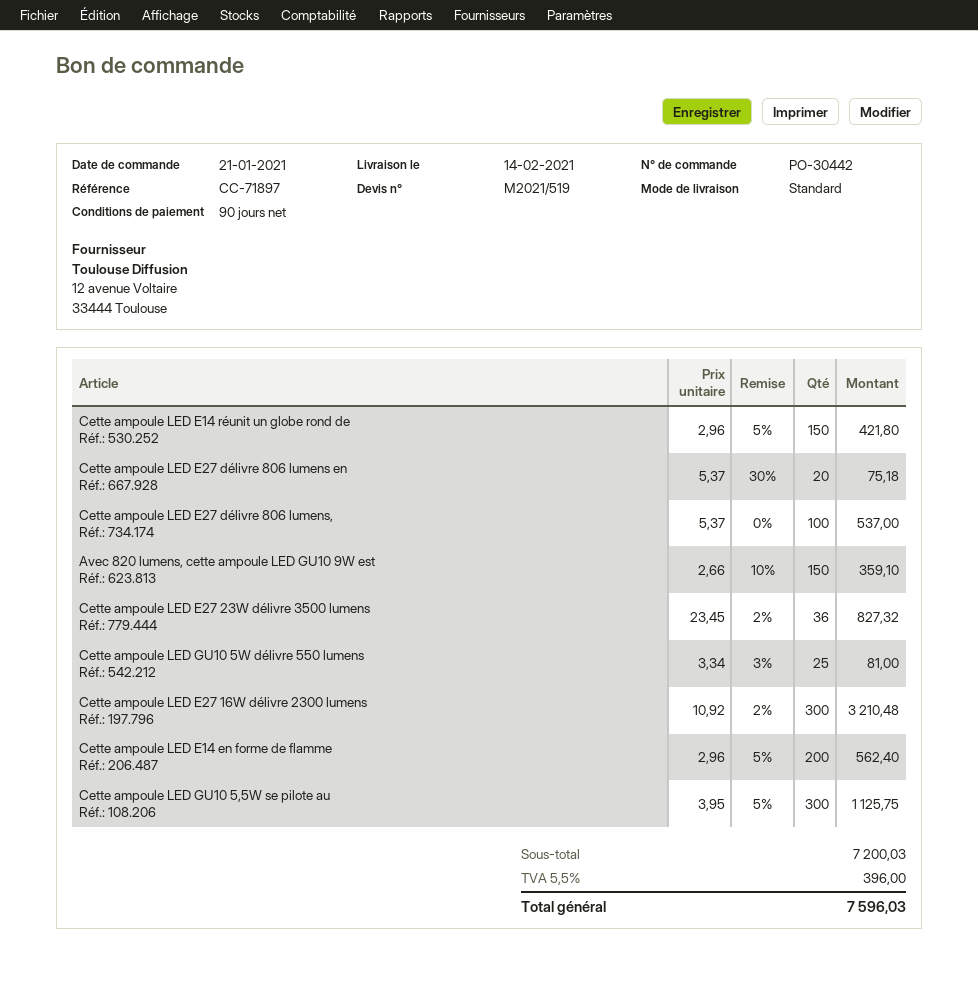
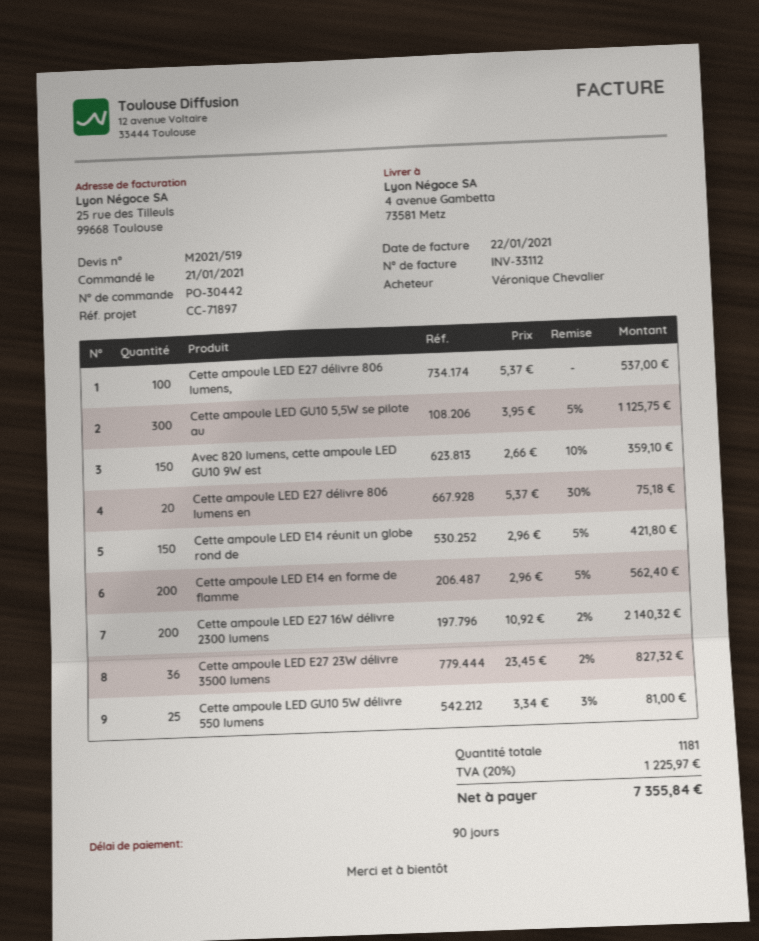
Cette ampoule LED E27 16W délivre 2300 lumens: 300 x 10.92 - 2% = 3210.48 -> 200 x 10.92 - 2% = 2140.32
tax: 5.5% = 396.00 -> 20% = 1225.97
total: 7596.03 -> 7355.84

